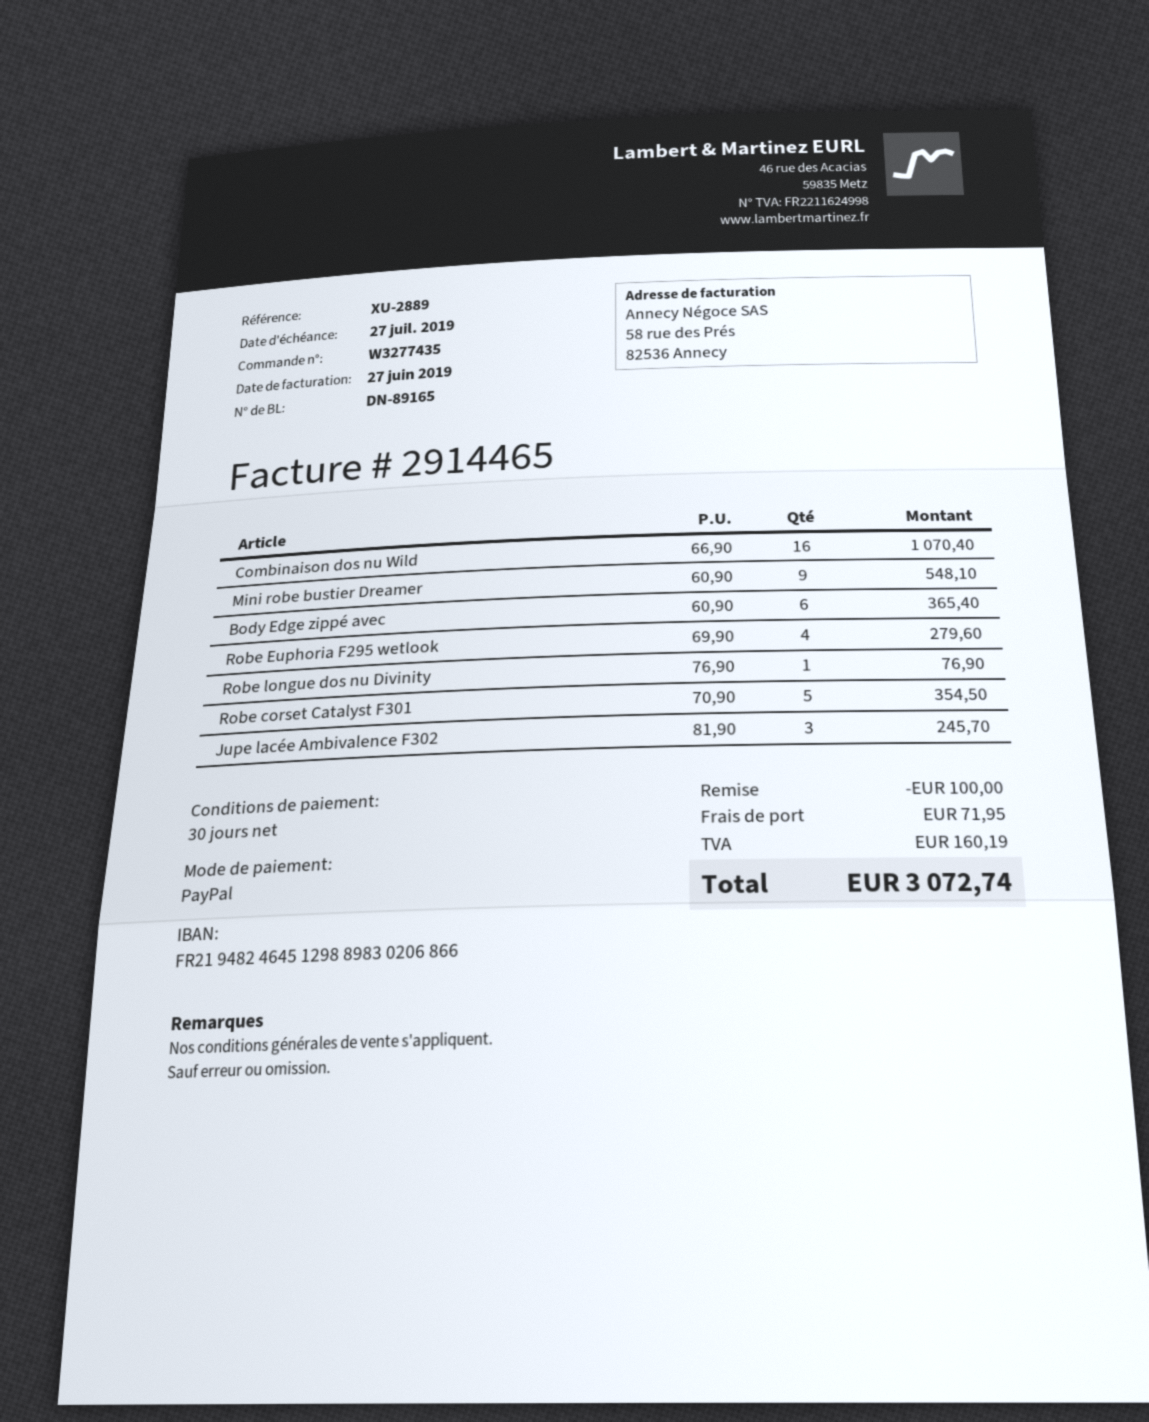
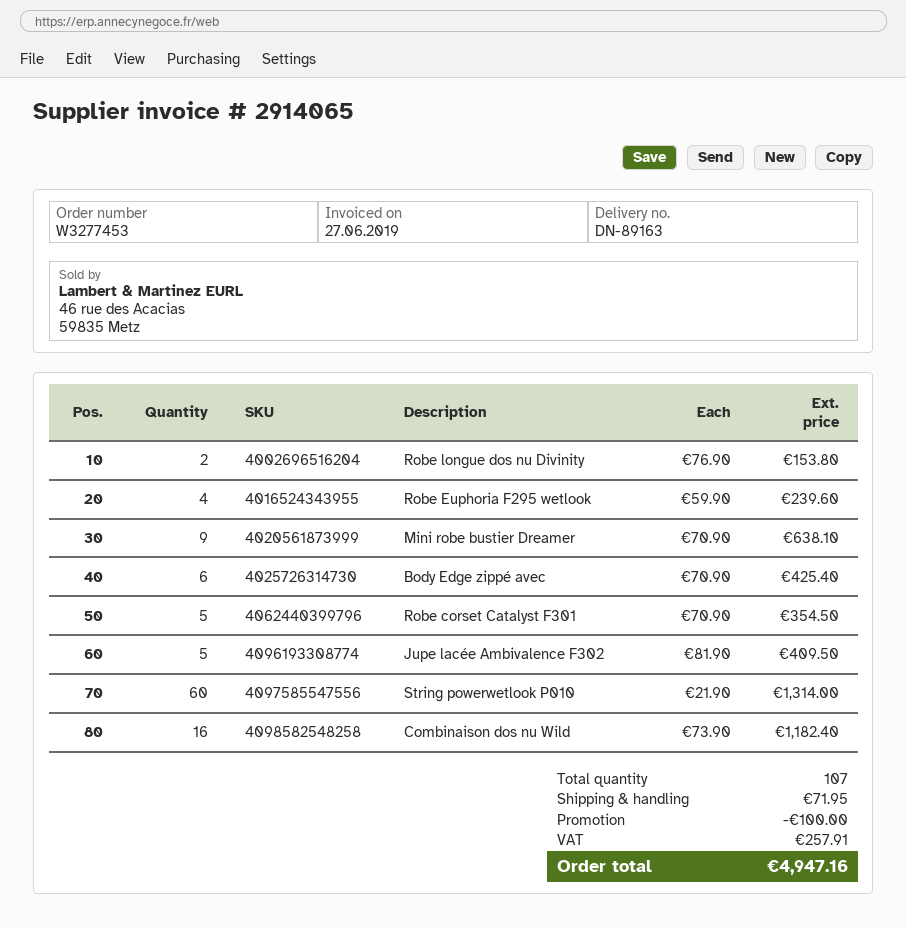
order number: W3277435 -> W3277453
delivery note number: DN-89165 -> DN-89163
invoice number: 2914465 -> 2914065
Combinaison dos nu Wild: 16 x 66.90 = 1070.40 -> 16 x 73.90 = 1182.40
Mini robe bustier Dreamer: 9 x 60.90 = 548.10 -> 9 x 70.90 = 638.10
Body Edge zippé avec: 6 x 60.90 = 365.40 -> 6 x 70.90 = 425.40
Robe Euphoria F295 wetlook: 4 x 69.90 = 279.60 -> 4 x 59.90 = 239.60
Robe longue dos nu Divinity: 1 x 76.90 = 76.90 -> 2 x 76.90 = 153.80
Jupe lacée Ambivalence F302: 3 x 81.90 = 245.70 -> 5 x 81.90 = 409.50
String powerwetlook P010: none -> 60 x 21.90 = 1314.00
tax: 160.19 -> 257.91
total: 3072.74 -> 4947.16

